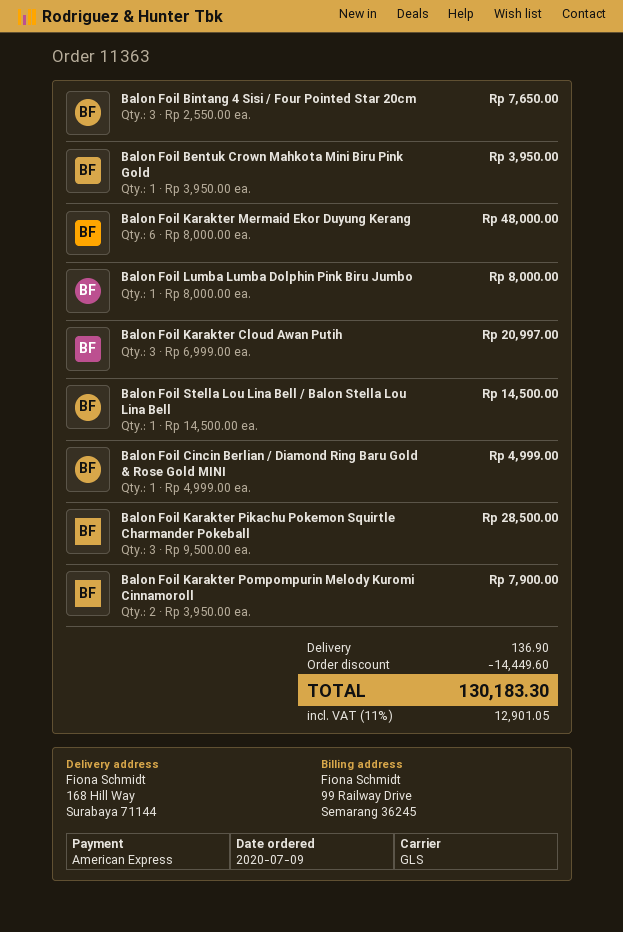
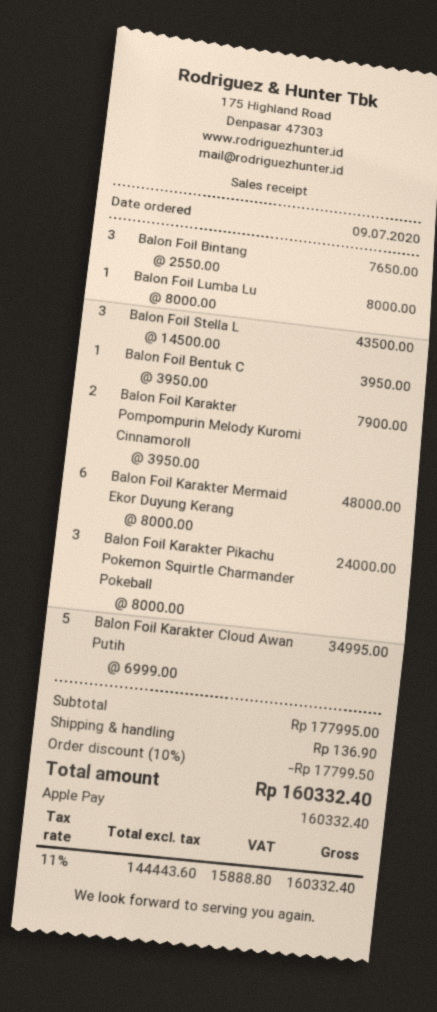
payment method: American Express -> Apple Pay
Balon Foil Karakter Cloud Awan Putih: 3 x 6999.00 = 20997.00 -> 5 x 6999.00 = 34995.00
Balon Foil Stella Lou Lina Bell / Balon Stella Lou Lina Bell: 1 x 14500.00 = 14500.00 -> 3 x 14500.00 = 43500.00
Balon Foil Cincin Berlian / Diamond Ring Baru Gold & Rose Gold MINI: 1 x 4999.00 = 4999.00 -> none
Balon Foil Karakter Pikachu Pokemon Squirtle Charmander Pokeball: 3 x 9500.00 = 28500.00 -> 3 x 8000.00 = 24000.00
discount: 14449.60 -> 17799.50
tax: 11% = 12901.05 -> 11% = 15888.80
total: 130183.30 -> 160332.40

